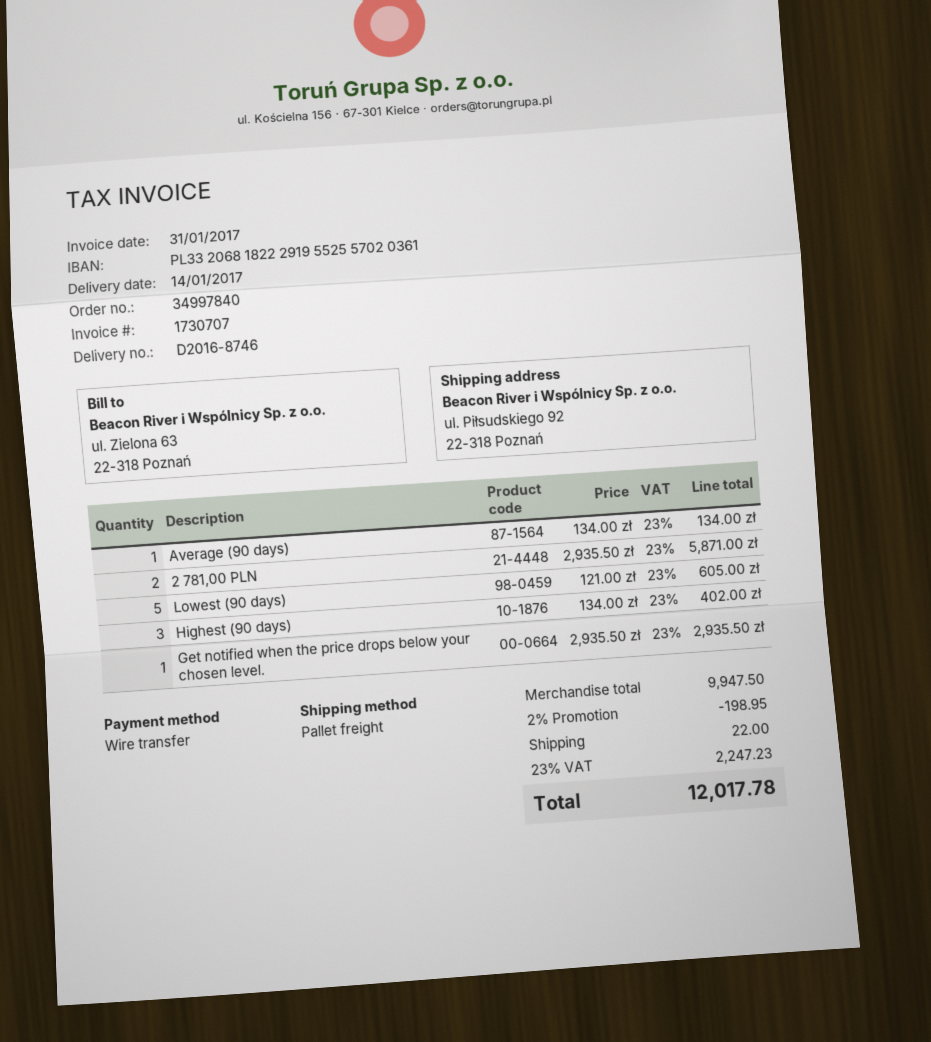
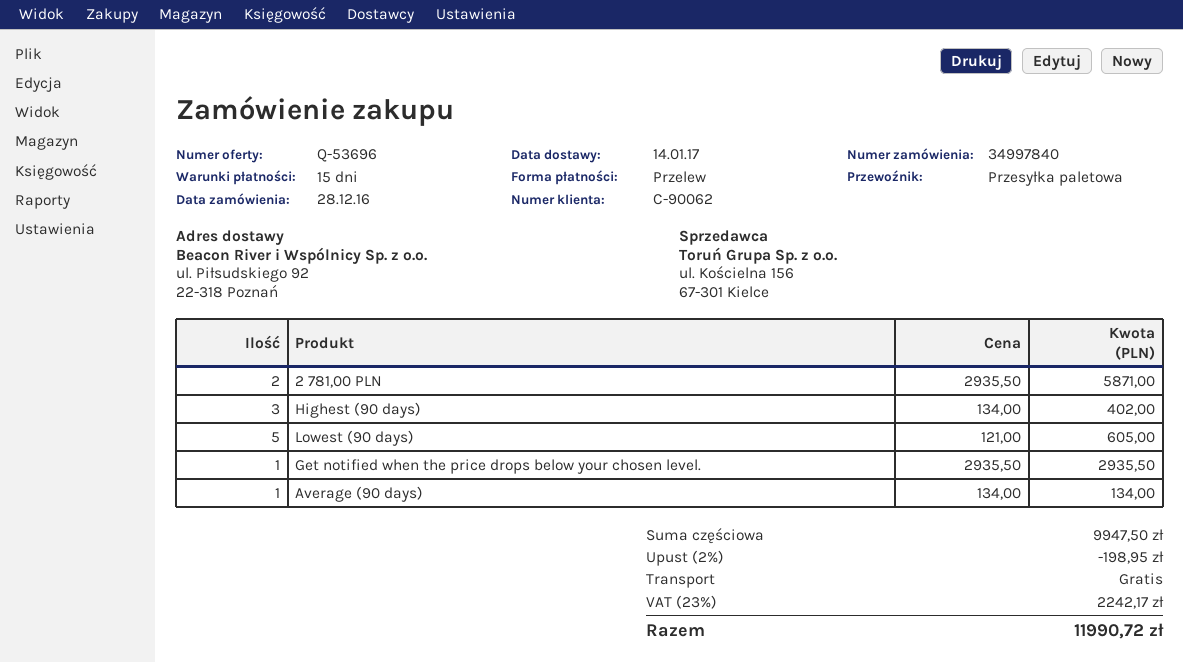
shipping: 22.00 -> 0.00
tax: 23% = 2247.23 -> 23% = 2242.17
total: 12017.78 -> 11990.72

